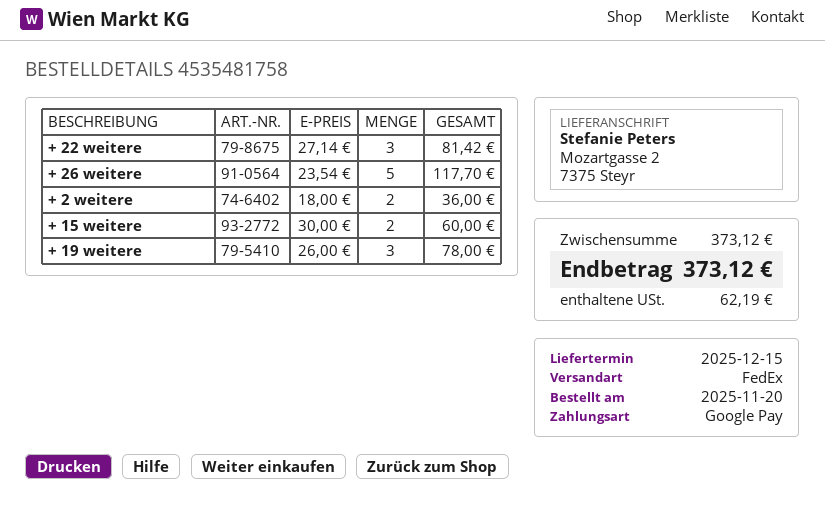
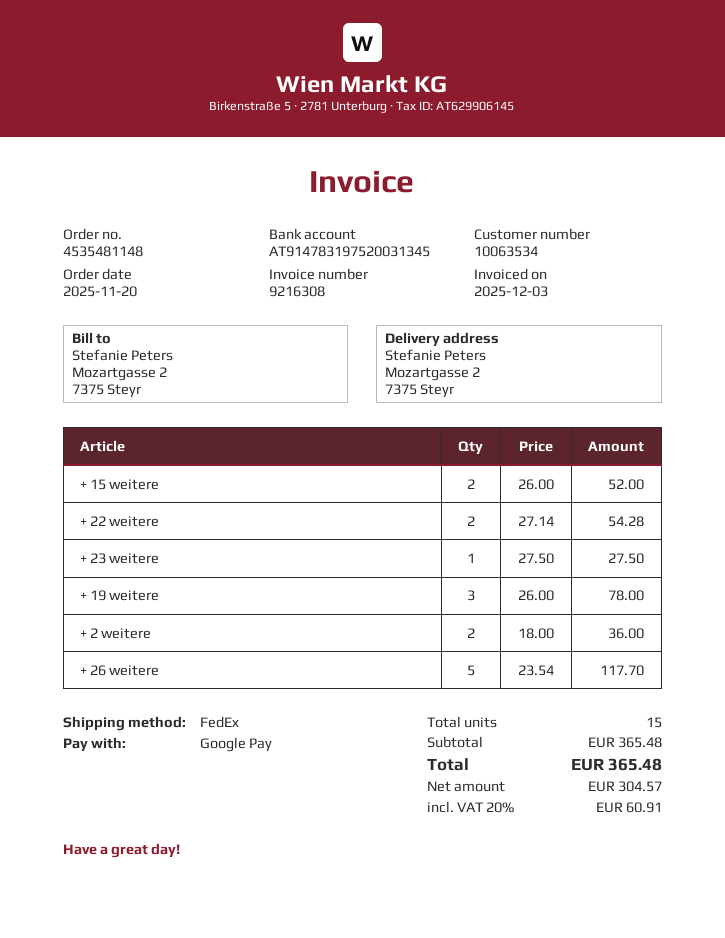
order number: 4535481758 -> 4535481148
+ 22 weitere: 3 x 27.14 = 81.42 -> 2 x 27.14 = 54.28
+ 15 weitere: 2 x 30.00 = 60.00 -> 2 x 26.00 = 52.00
+ 23 weitere: none -> 1 x 27.50 = 27.50
subtotal: 373.12 -> 365.48
tax: 62.19 -> 60.91
total: 373.12 -> 365.48

